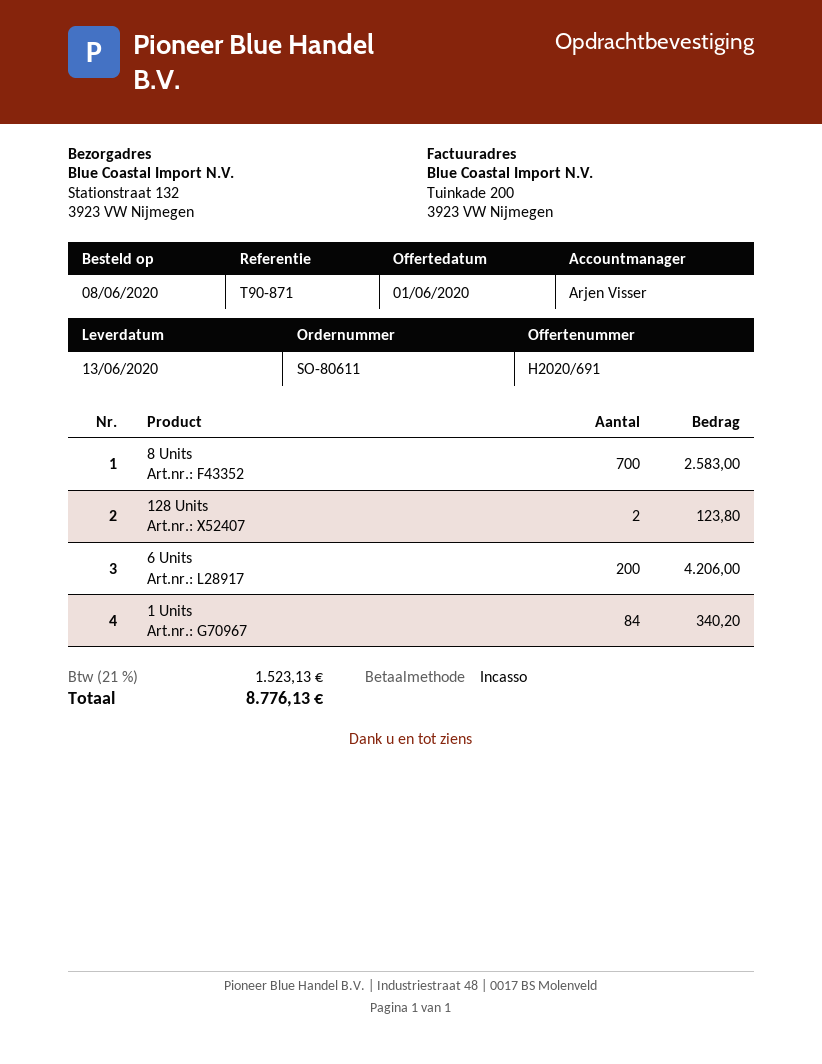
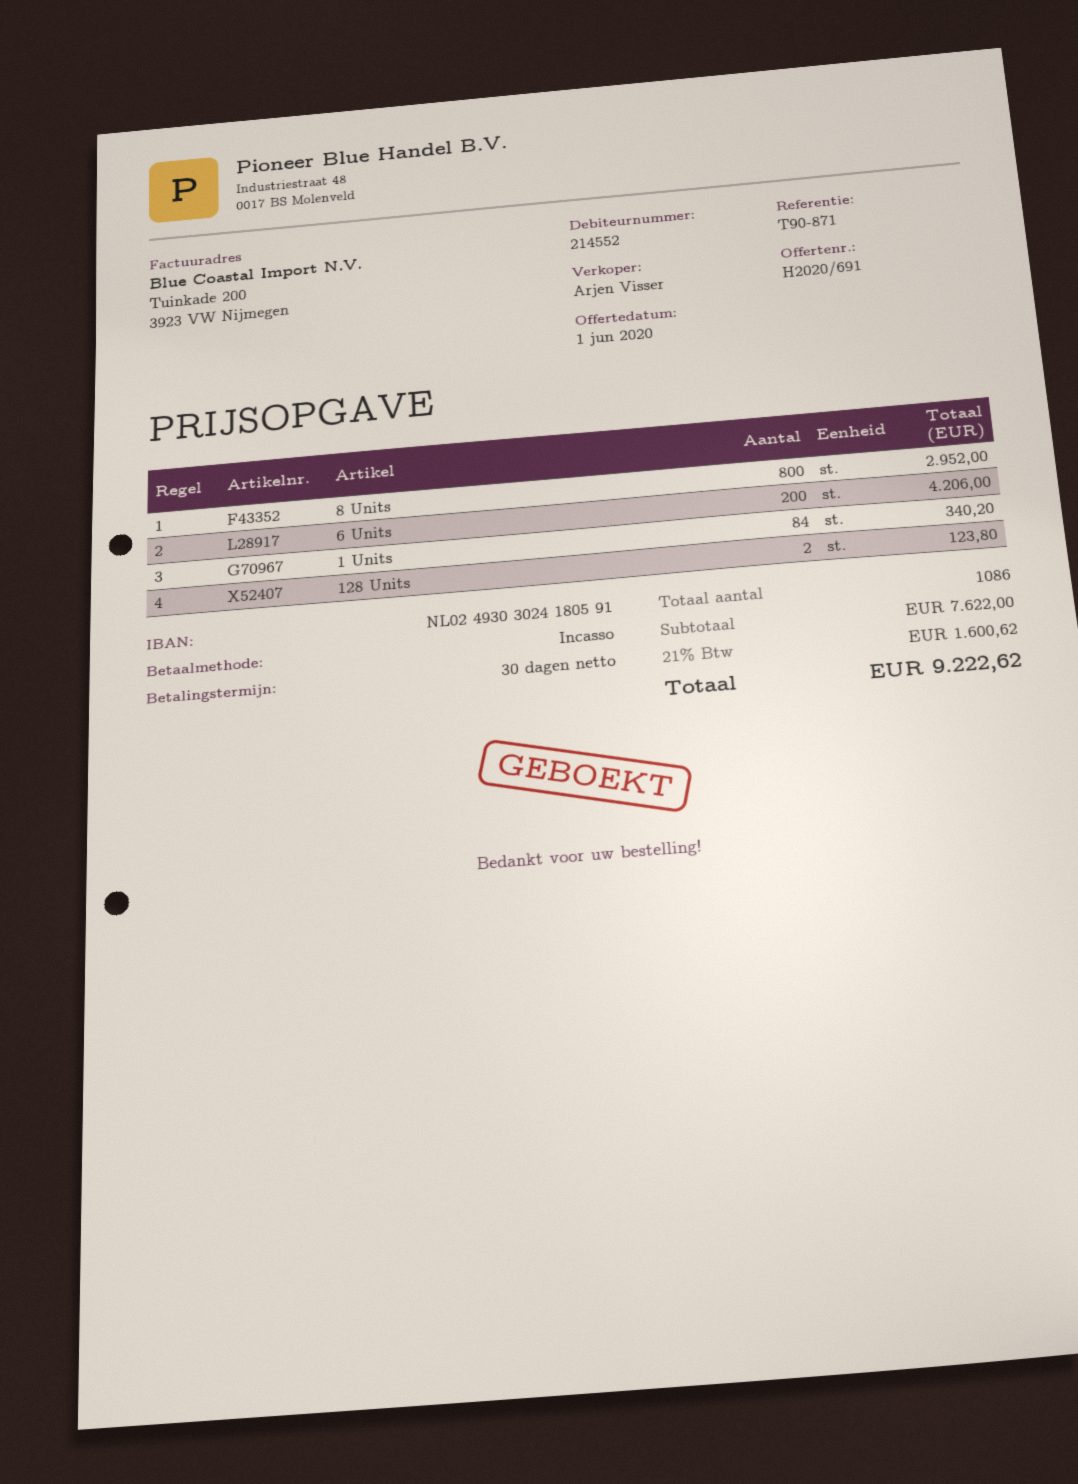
8 Units: 700 for 2583.00 -> 800 for 2952.00
tax: 21% = 1523.13 -> 21% = 1600.62
total: 8776.13 -> 9222.62

